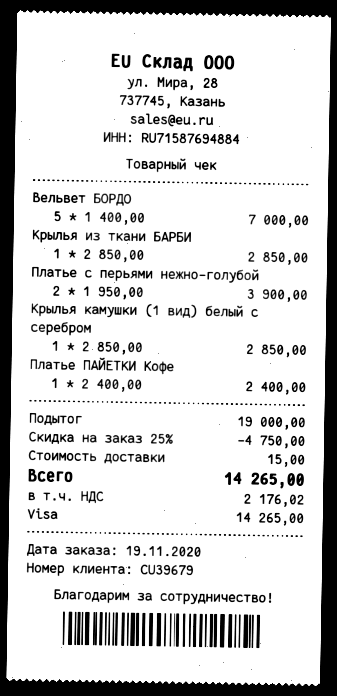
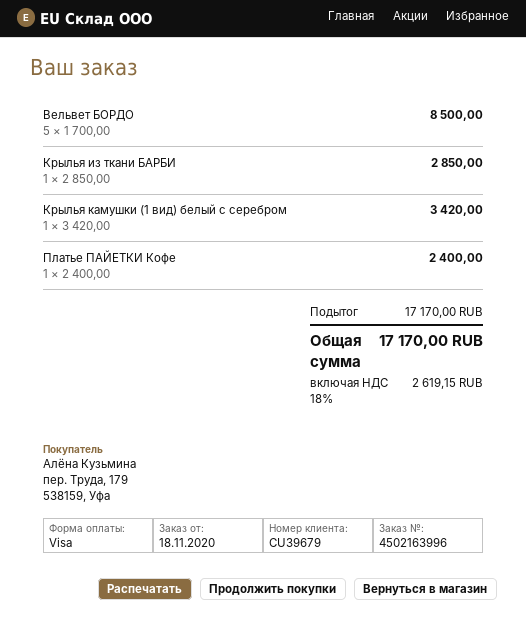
order date: 2020-11-19 -> 2020-11-18
Вельвет БОРДО: 5 x 1400.00 = 7000.00 -> 5 x 1700.00 = 8500.00
Платье с перьями нежно-голубой: 2 x 1950.00 = 3900.00 -> none
Крылья камушки (1 вид) белый с серебром: 1 x 2850.00 = 2850.00 -> 1 x 3420.00 = 3420.00
subtotal: 19000.00 -> 17170.00
discount: 25% = 4750.00 -> none
shipping: 15.00 -> none
tax: 2176.02 -> 2619.15
total: 14265.00 -> 17170.00

